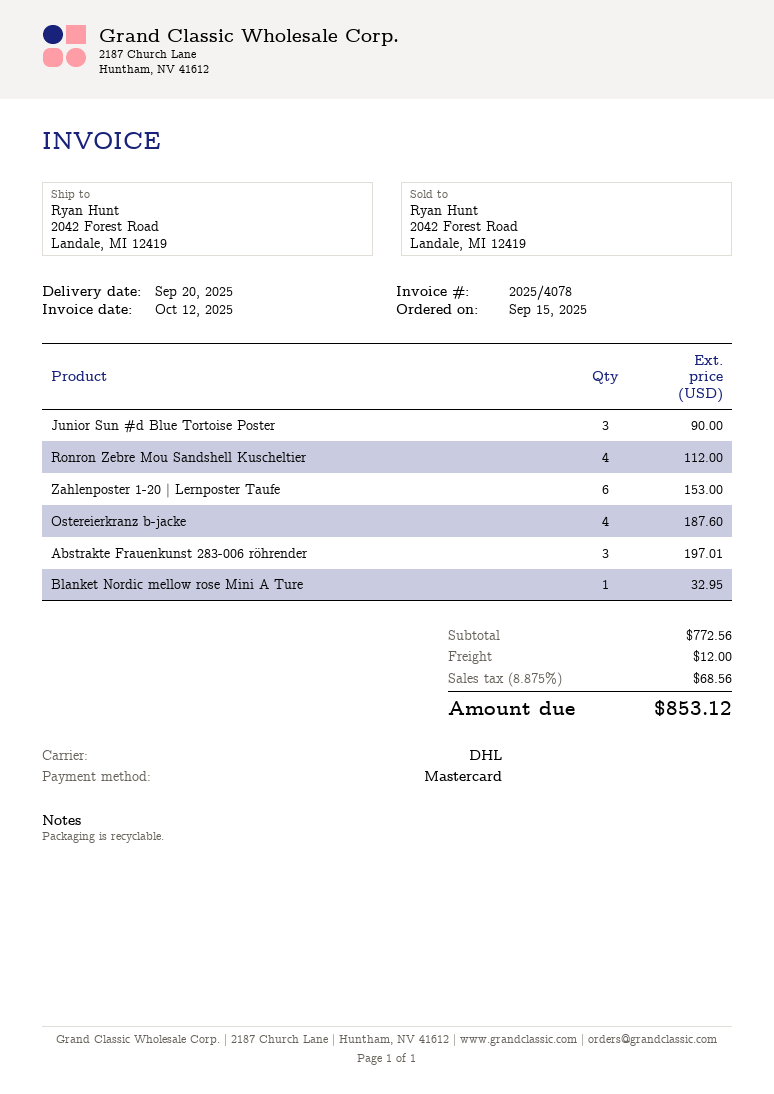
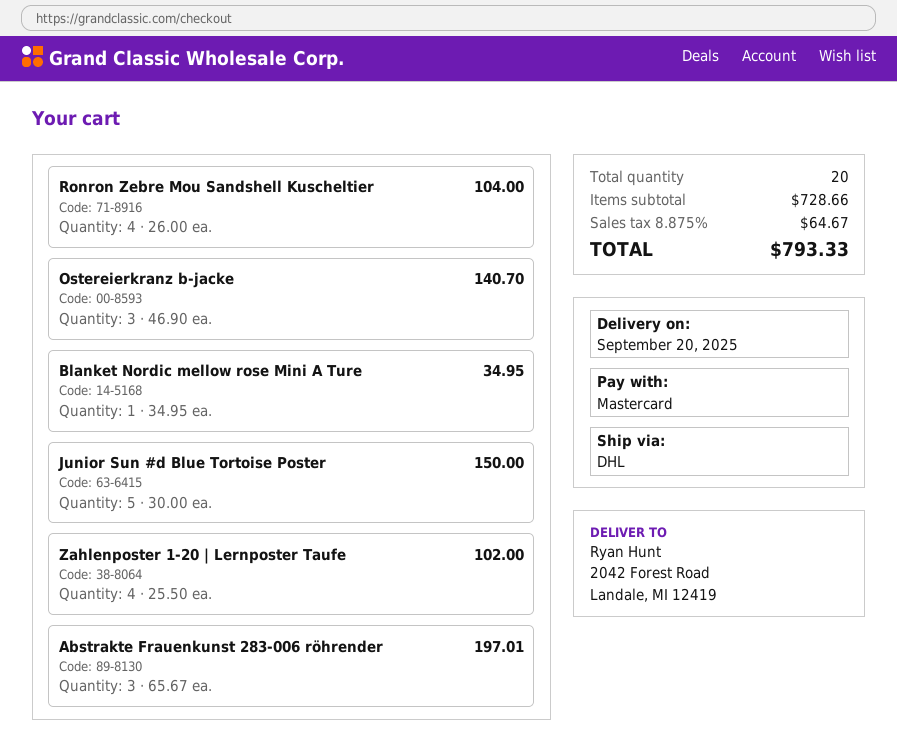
Junior Sun #d Blue Tortoise Poster: 3 for 90.00 -> 5 for 150.00
Ronron Zebre Mou Sandshell Kuscheltier: 4 for 112.00 -> 4 for 104.00
Zahlenposter 1-20 | Lernposter Taufe: 6 for 153.00 -> 4 for 102.00
Ostereierkranz b-jacke: 4 for 187.60 -> 3 for 140.70
Blanket Nordic mellow rose Mini A Ture: 1 for 32.95 -> 1 for 34.95
subtotal: 772.56 -> 728.66
shipping: 12.00 -> none
tax: 8.875% = 68.56 -> 8.875% = 64.67
total: 853.12 -> 793.33

